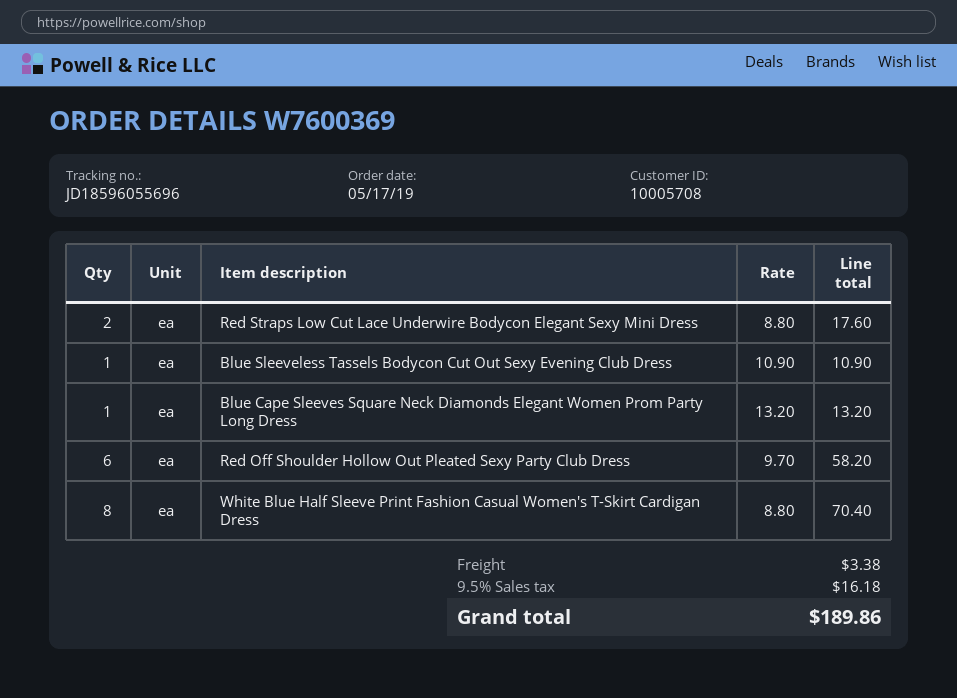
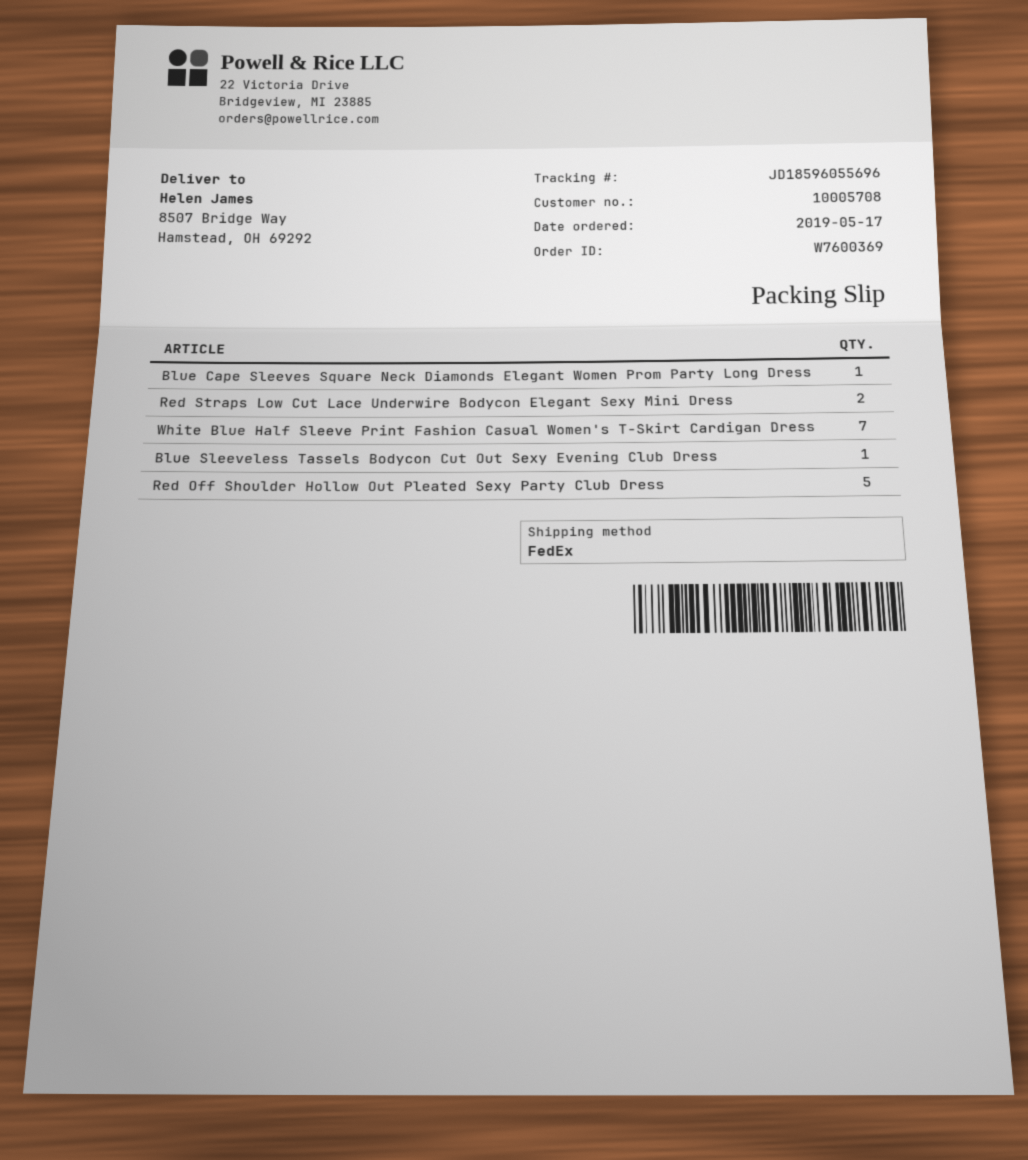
Red Off Shoulder Hollow Out Pleated Sexy Party Club Dress: 6 -> 5
White Blue Half Sleeve Print Fashion Casual Women's T-Skirt Cardigan Dress: 8 -> 7

